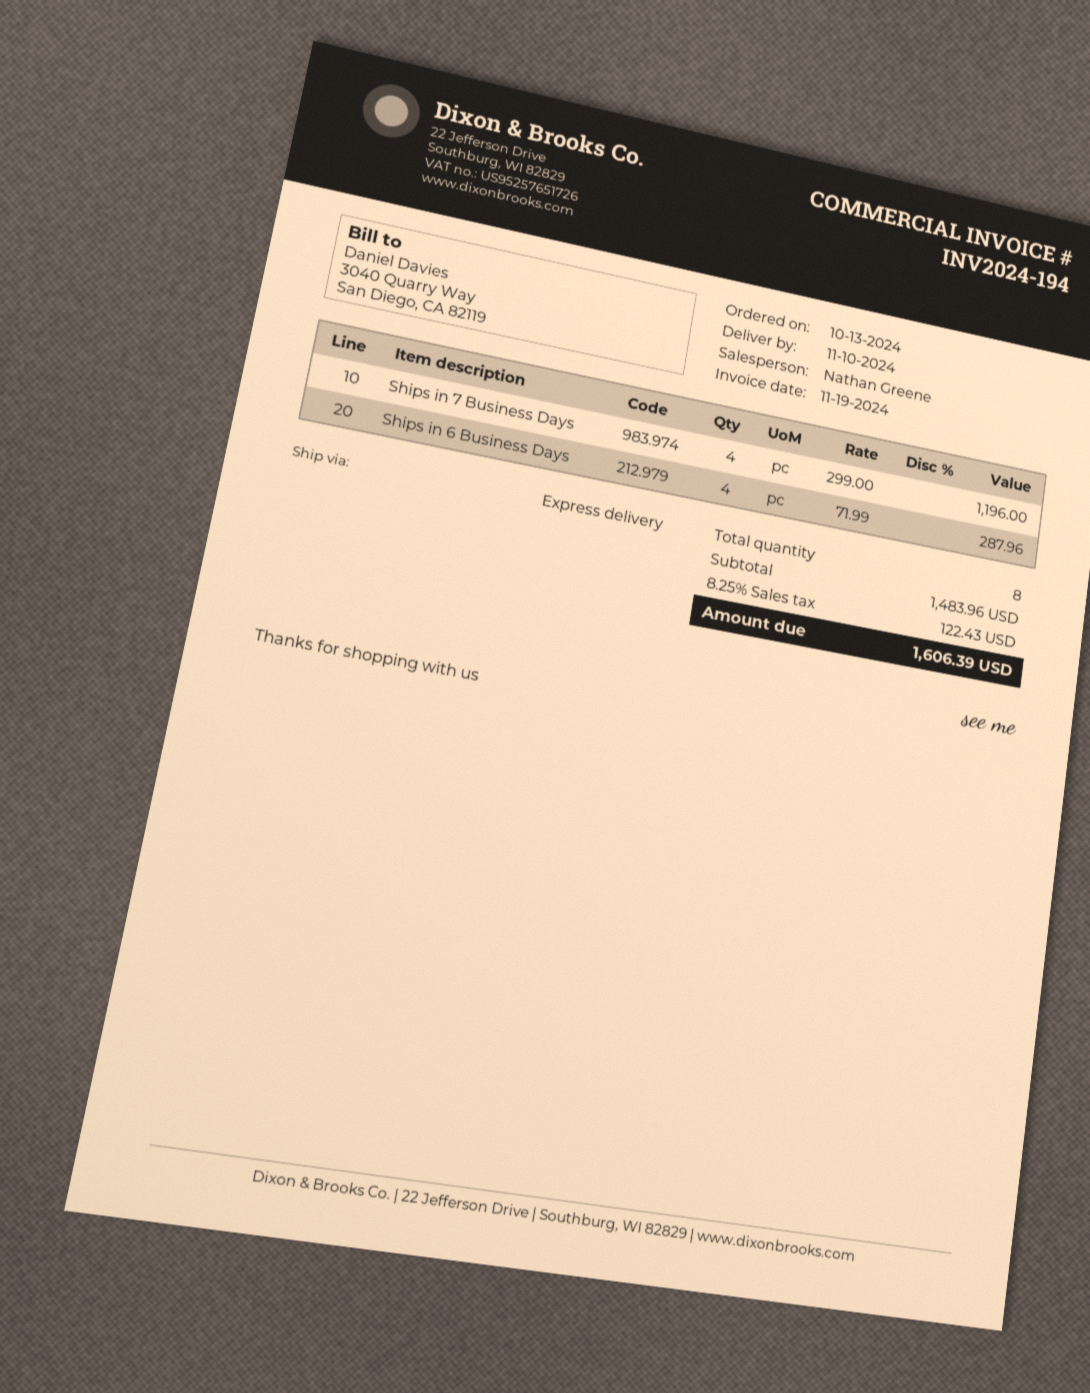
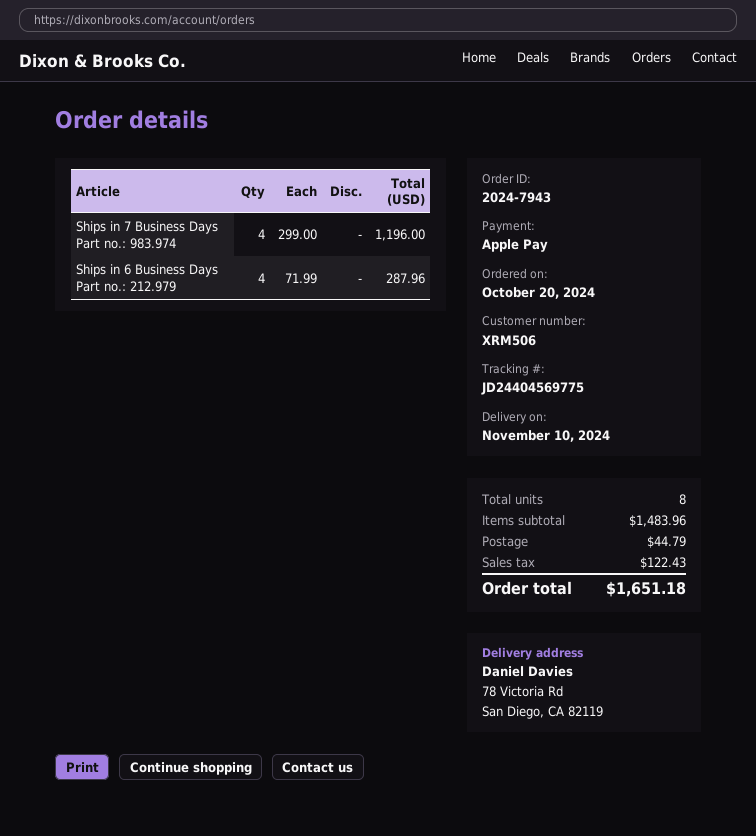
order date: 2024-10-13 -> 2024-10-20
shipping: none -> 44.79
total: 1606.39 -> 1651.18

